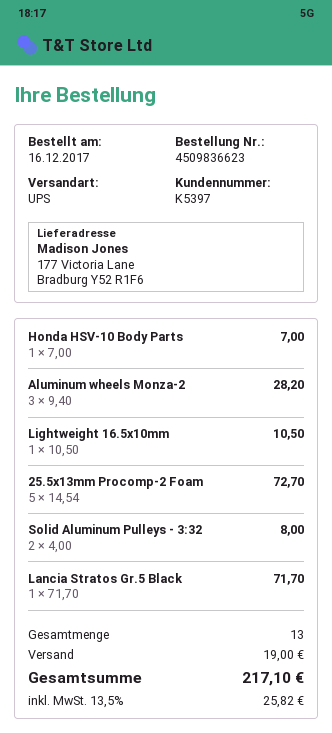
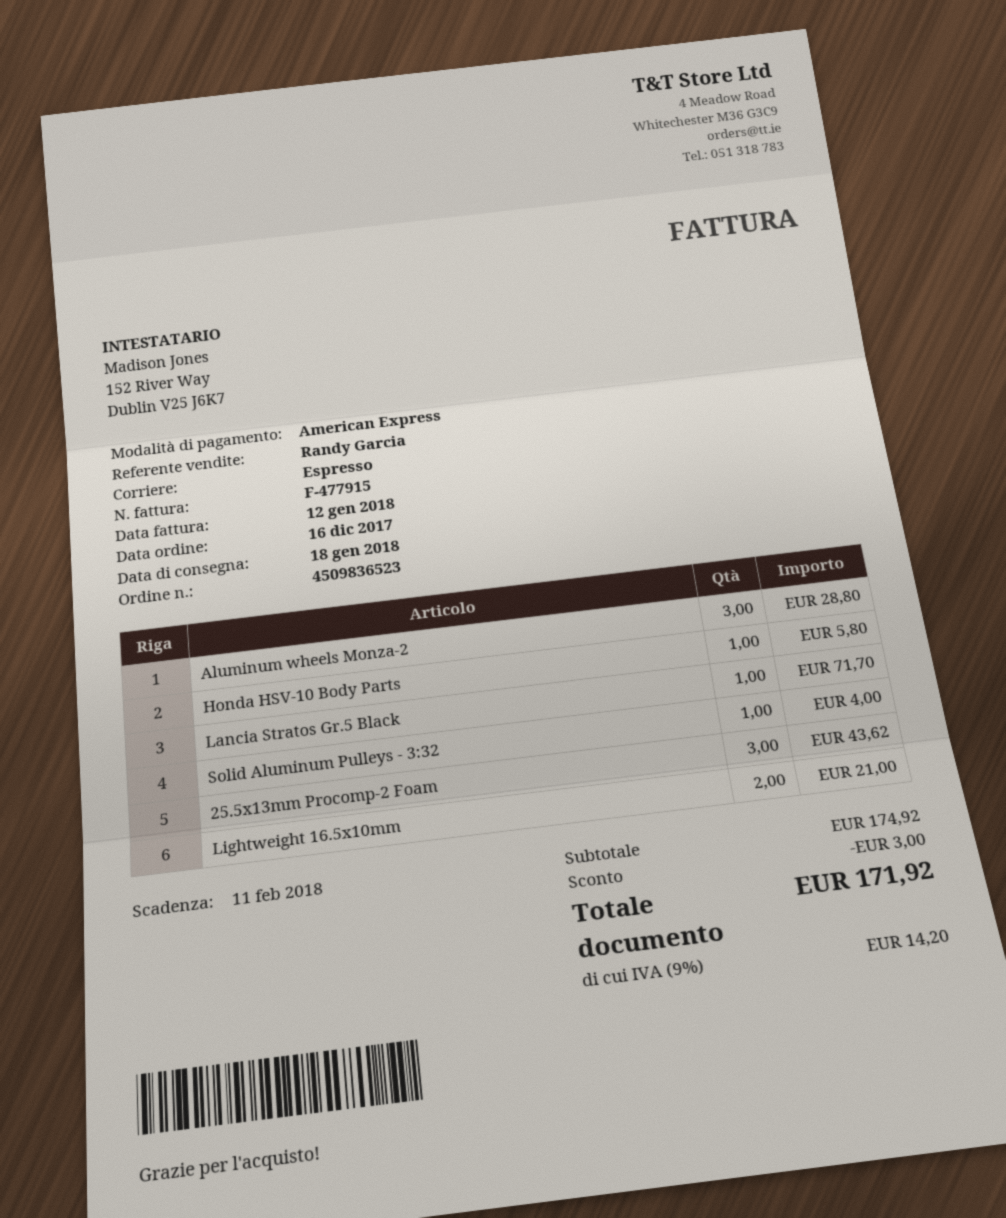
order number: 4509836623 -> 4509836523
shipping method: UPS -> express
Honda HSV-10 Body Parts: 1 for 7.00 -> 1 for 5.80
Aluminum wheels Monza-2: 3 for 28.20 -> 3 for 28.80
Lightweight 16.5x10mm: 1 for 10.50 -> 2 for 21.00
25.5x13mm Procomp-2 Foam: 5 for 72.70 -> 3 for 43.62
Solid Aluminum Pulleys - 3:32: 2 for 8.00 -> 1 for 4.00
discount: none -> 3.00
shipping: 19.00 -> none
tax: 13.5% = 25.82 -> 9% = 14.20
total: 217.10 -> 171.92

